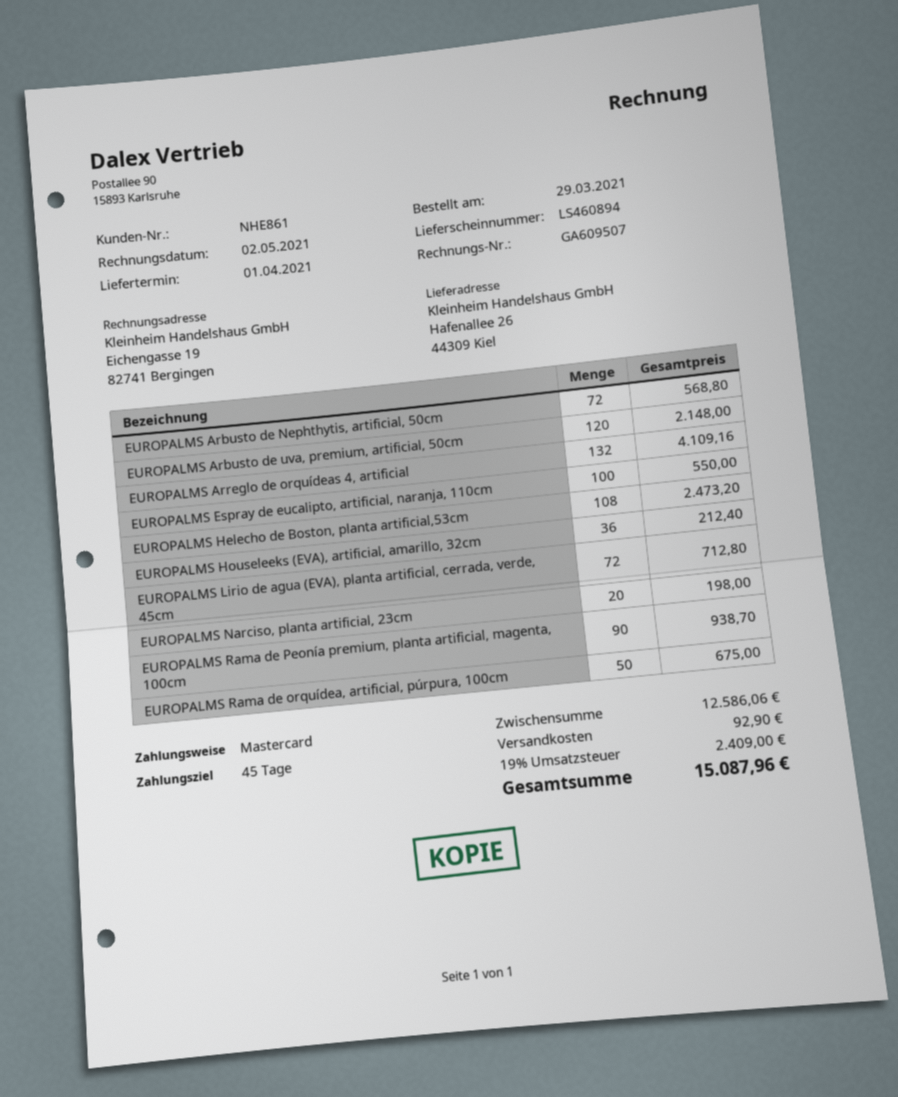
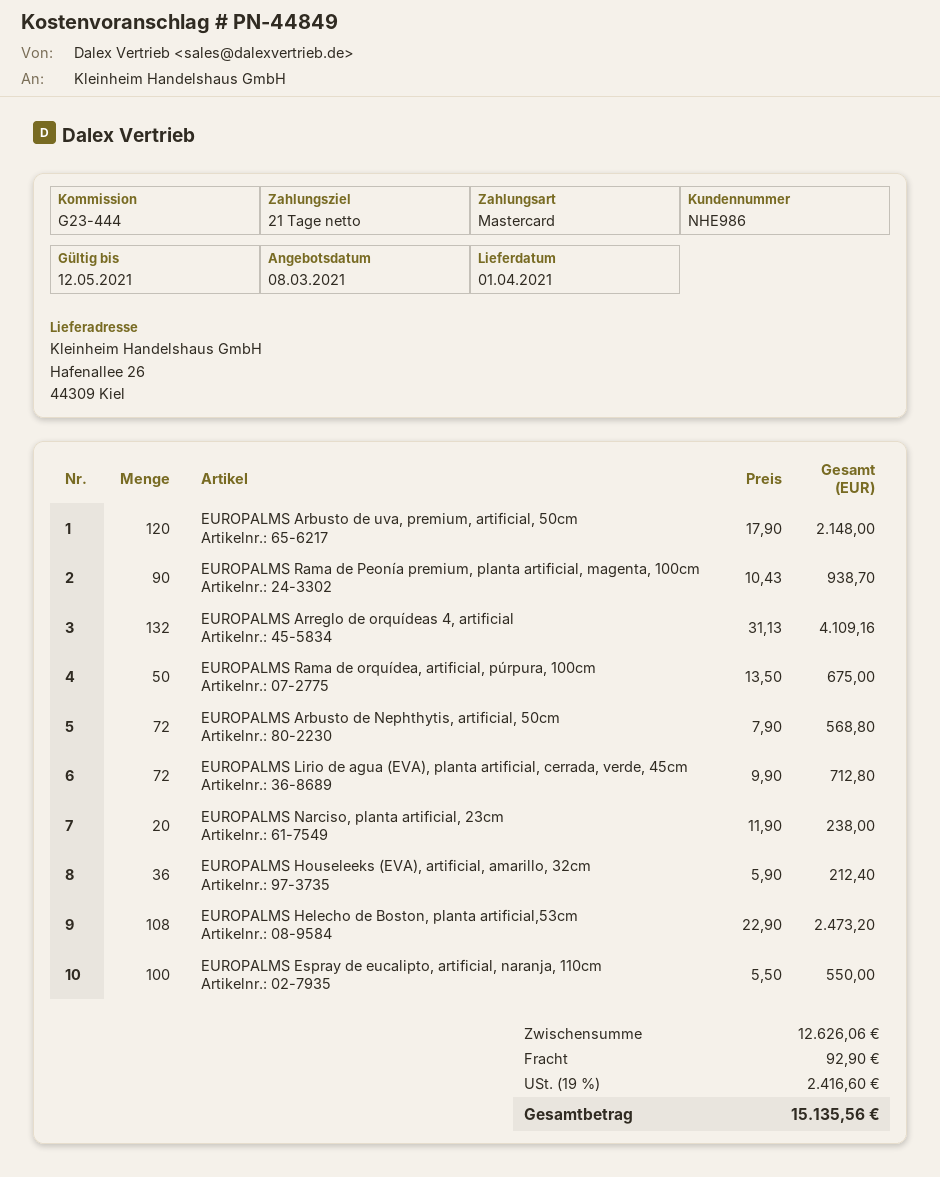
payment terms: 45 days -> 21 days
customer number: NHE861 -> NHE986
EUROPALMS Narciso, planta artificial, 23cm: 20 for 198.00 -> 20 for 238.00
subtotal: 12586.06 -> 12626.06
tax: 19% = 2409.00 -> 19% = 2416.60
total: 15087.96 -> 15135.56

